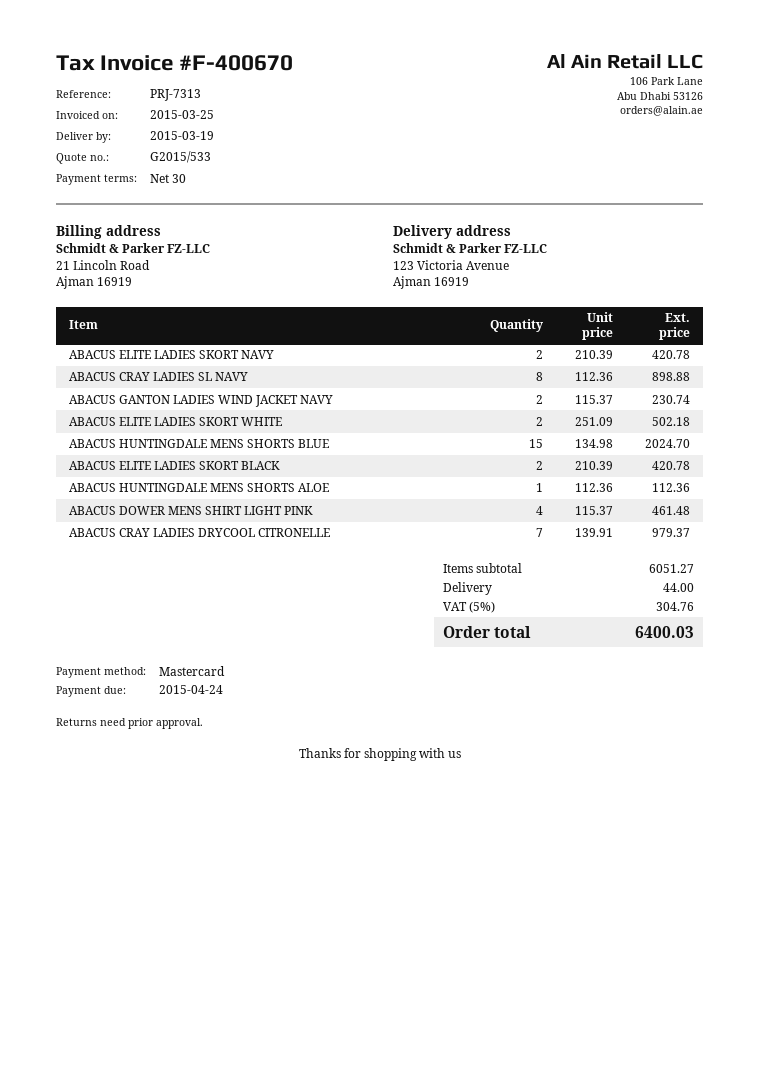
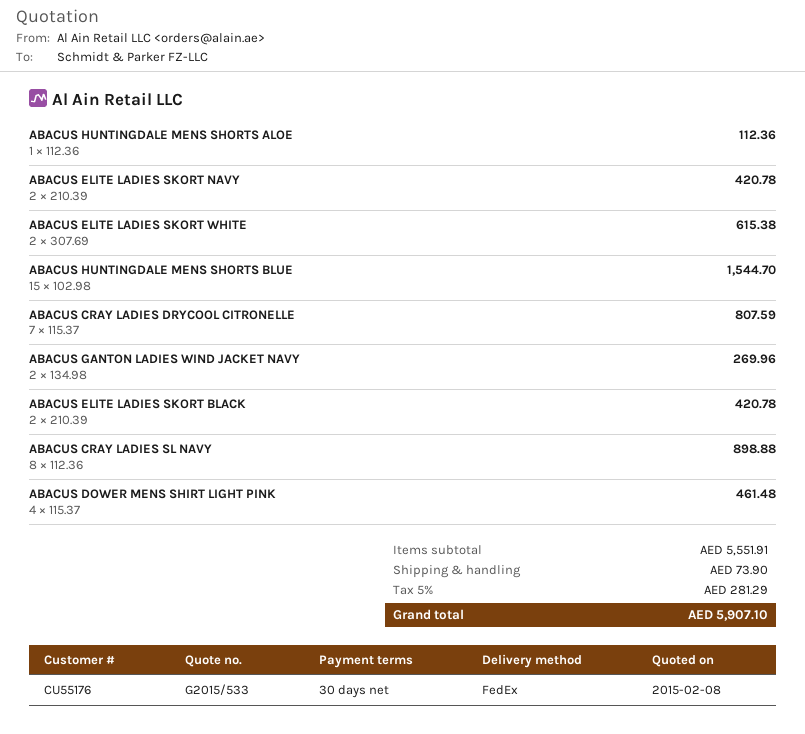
ABACUS GANTON LADIES WIND JACKET NAVY: 2 x 115.37 = 230.74 -> 2 x 134.98 = 269.96
ABACUS ELITE LADIES SKORT WHITE: 2 x 251.09 = 502.18 -> 2 x 307.69 = 615.38
ABACUS HUNTINGDALE MENS SHORTS BLUE: 15 x 134.98 = 2024.70 -> 15 x 102.98 = 1544.70
ABACUS CRAY LADIES DRYCOOL CITRONELLE: 7 x 139.91 = 979.37 -> 7 x 115.37 = 807.59
subtotal: 6051.27 -> 5551.91
shipping: 44.00 -> 73.90
tax: 5% = 304.76 -> 5% = 281.29
total: 6400.03 -> 5907.10

